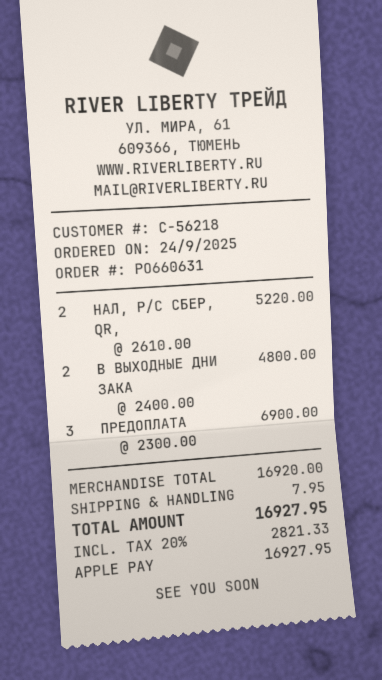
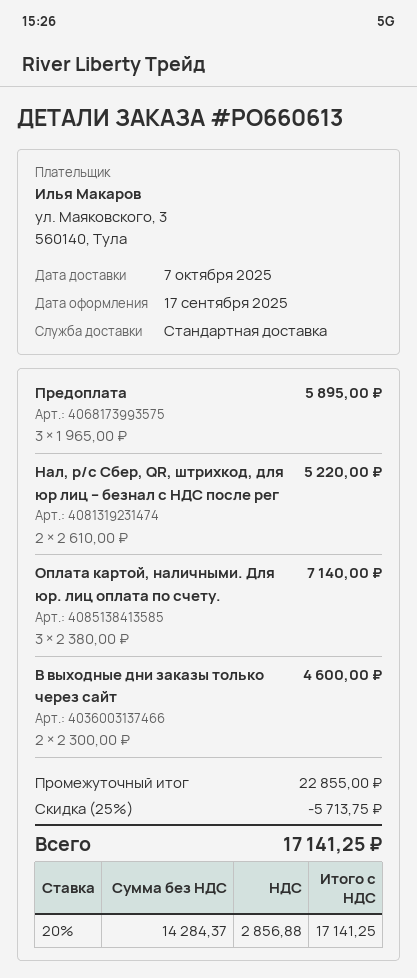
order number: PO660631 -> PO660613
order date: 2025-09-24 -> 2025-09-17
В ВЫХОДНЫЕ ДНИ ЗАКА: 2 x 2400.00 = 4800.00 -> 2 x 2300.00 = 4600.00
ПРЕДОПЛАТА: 3 x 2300.00 = 6900.00 -> 3 x 1965.00 = 5895.00
Оплата картой, наличными. Для юр. лиц оплата по счету.: none -> 3 x 2380.00 = 7140.00
subtotal: 16920.00 -> 22855.00
discount: none -> 25% = 5713.75
shipping: 7.95 -> none
tax: 20% = 2821.33 -> 20% = 2856.88
total: 16927.95 -> 17141.25

